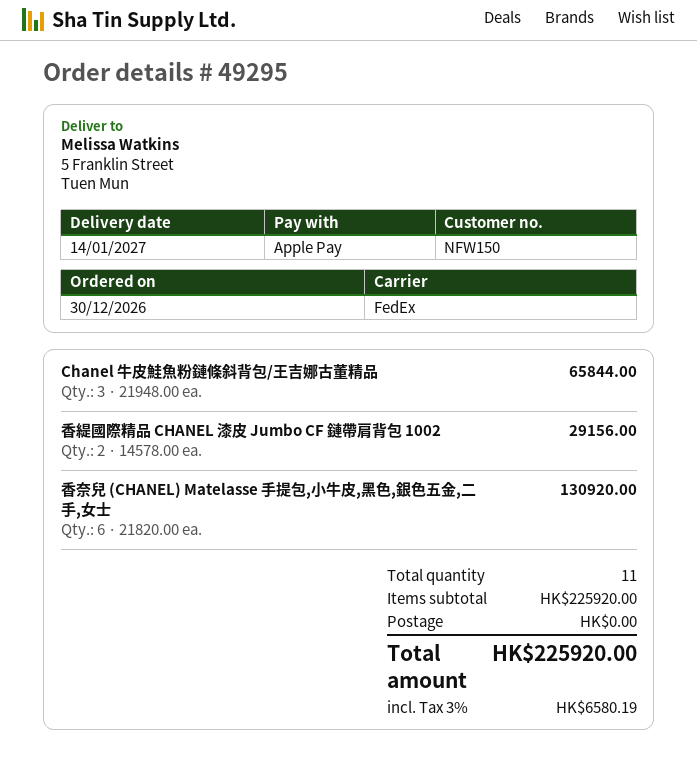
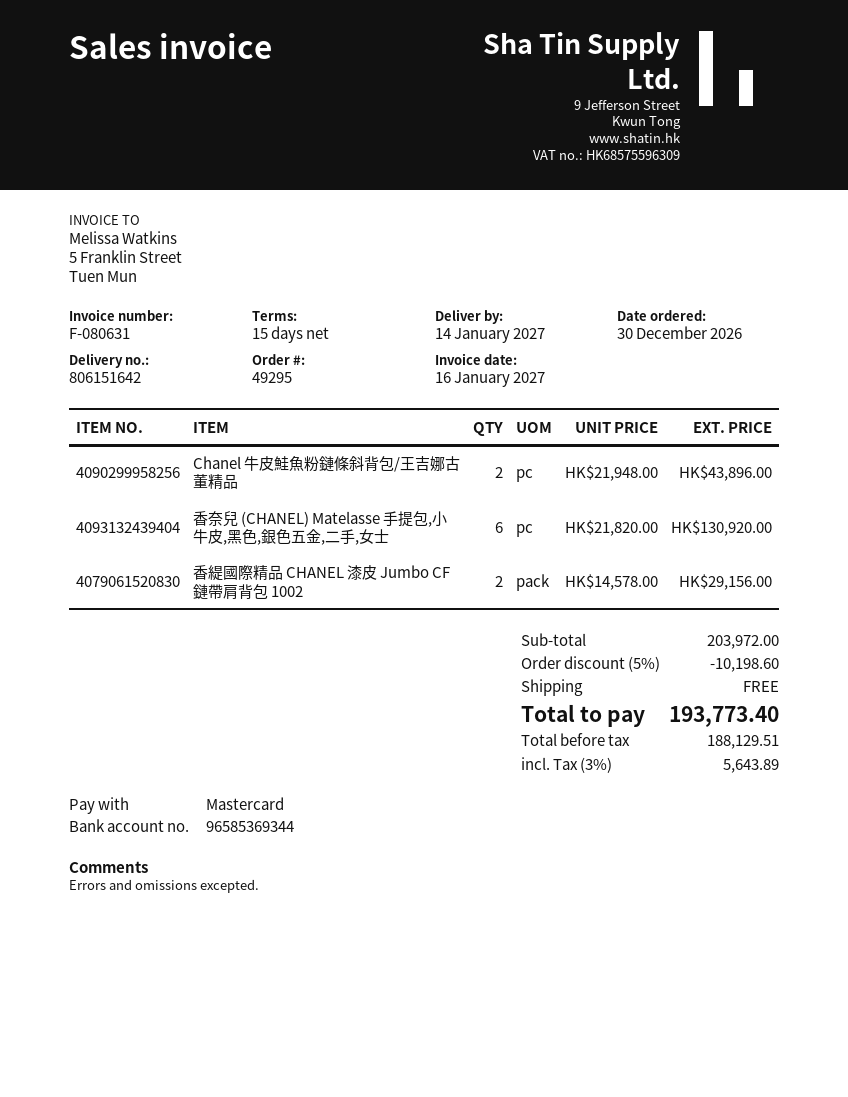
payment method: Apple Pay -> Mastercard
Chanel 牛皮鮭魚粉鏈條斜背包/王吉娜古董精品: 3 x 21948.00 = 65844.00 -> 2 x 21948.00 = 43896.00
subtotal: 225920.00 -> 203972.00
discount: none -> 5% = 10198.60
tax: 3% = 6580.19 -> 3% = 5643.89
total: 225920.00 -> 193773.40

